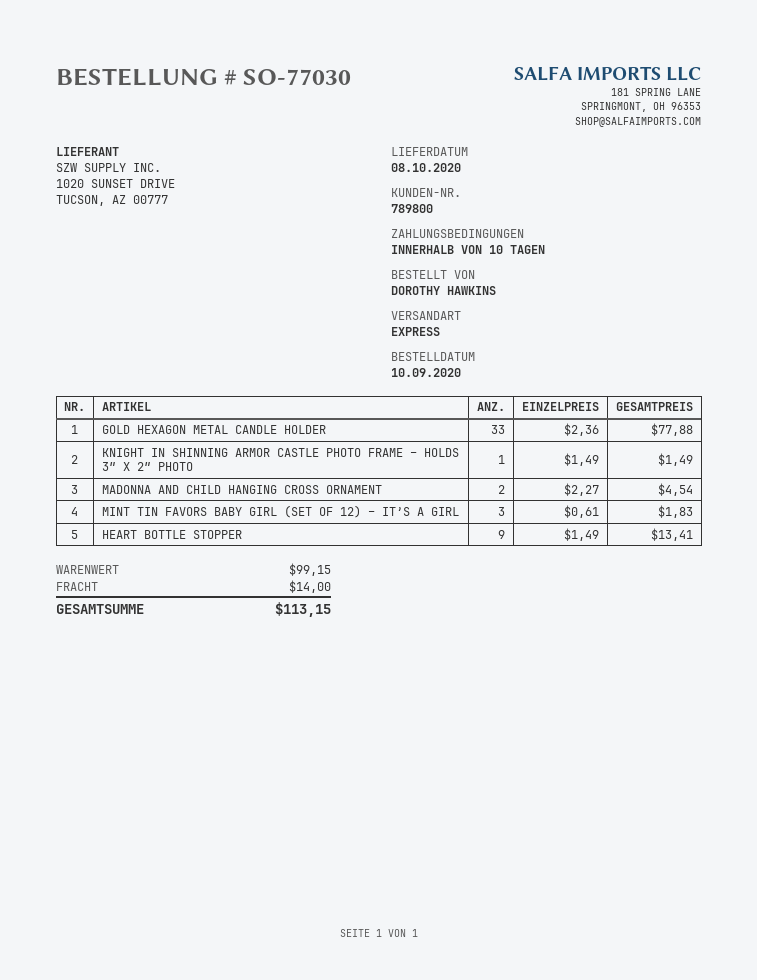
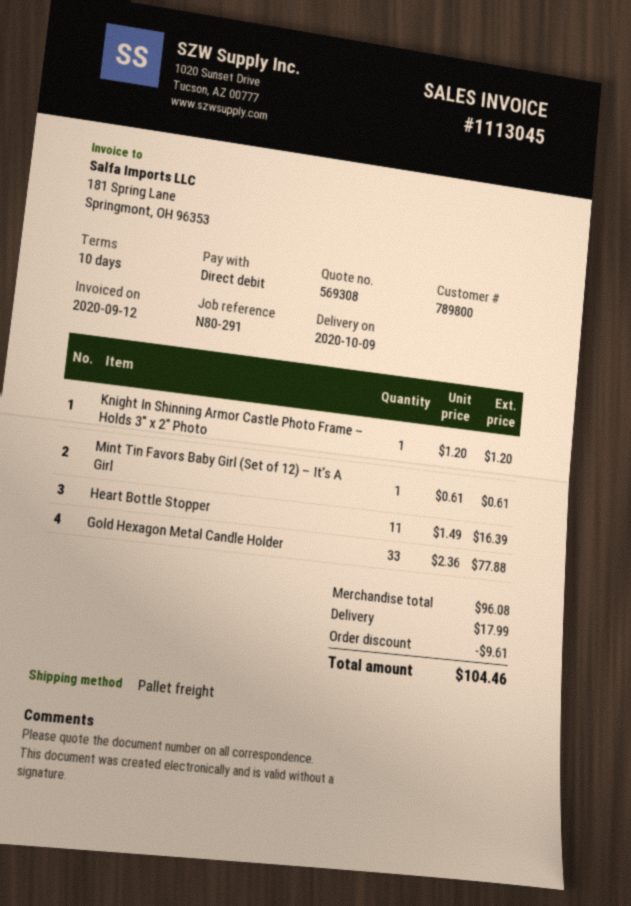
delivery date: 2020-10-08 -> 2020-10-09
shipping method: express -> pallet freight
KNIGHT IN SHINNING ARMOR CASTLE PHOTO FRAME – HOLDS 3″ X 2″ PHOTO: 1 x 1.49 = 1.49 -> 1 x 1.20 = 1.20
MADONNA AND CHILD HANGING CROSS ORNAMENT: 2 x 2.27 = 4.54 -> none
MINT TIN FAVORS BABY GIRL (SET OF 12) – IT’S A GIRL: 3 x 0.61 = 1.83 -> 1 x 0.61 = 0.61
HEART BOTTLE STOPPER: 9 x 1.49 = 13.41 -> 11 x 1.49 = 16.39
subtotal: 99.15 -> 96.08
discount: none -> 9.61
shipping: 14.00 -> 17.99
total: 113.15 -> 104.46

